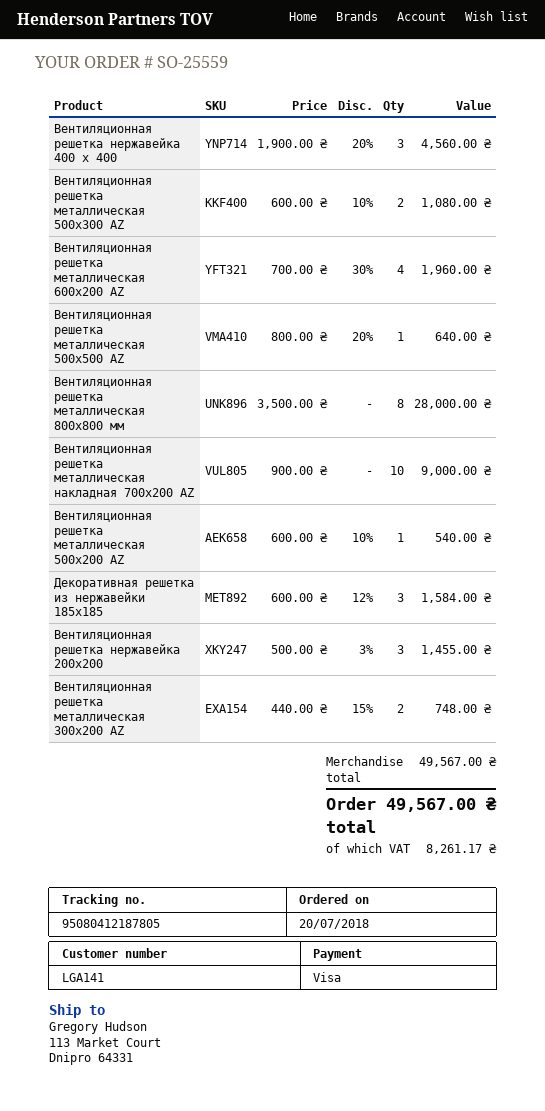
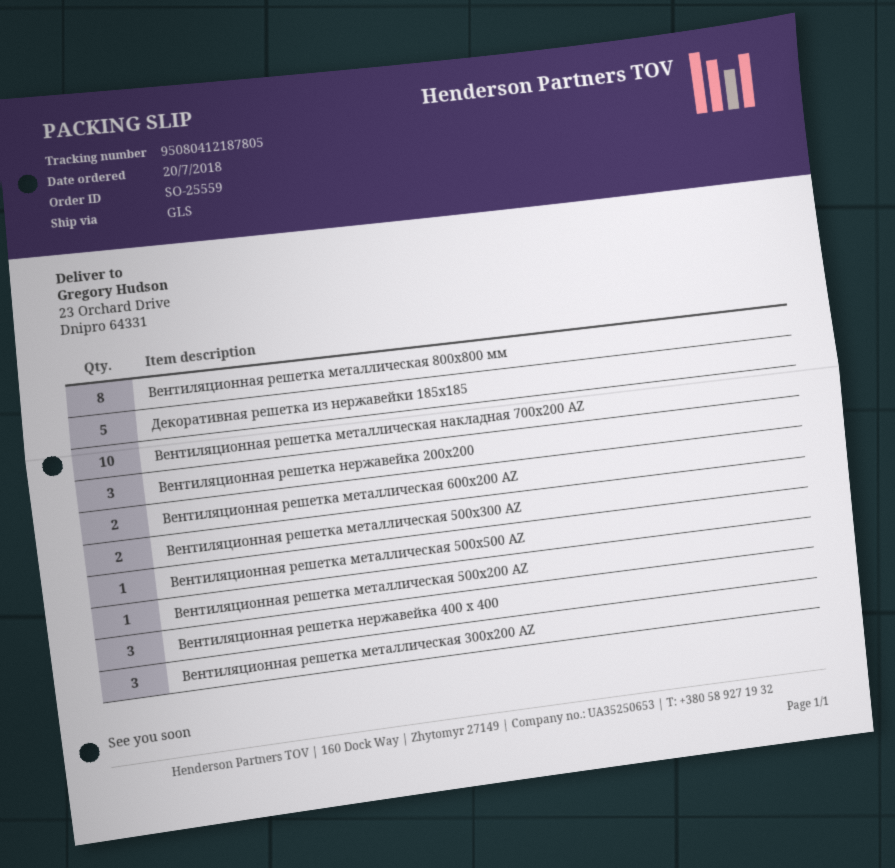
ship to: 113 Market Court, Dnipro 64331 -> 23 Orchard Drive, Dnipro 64331
Вентиляционная решетка металлическая 600х200 AZ: 4 -> 2
Декоративная решетка из нержавейки 185х185: 3 -> 5
Вентиляционная решетка металлическая 300х200 AZ: 2 -> 3

